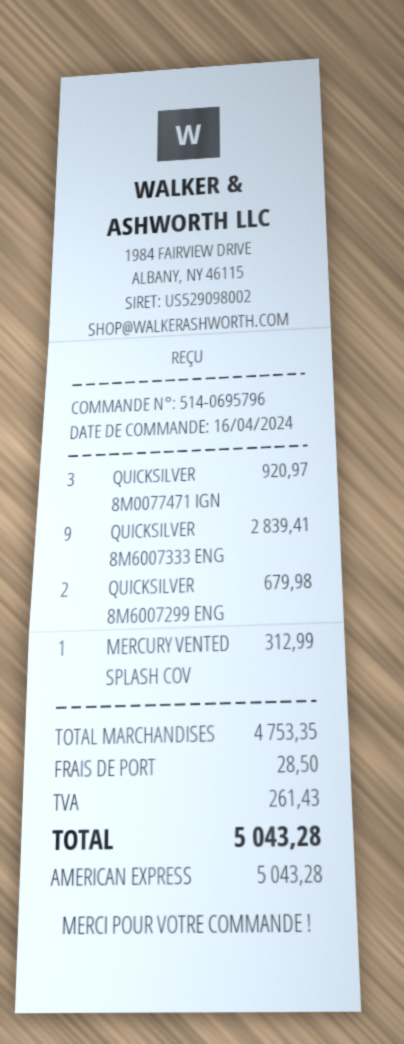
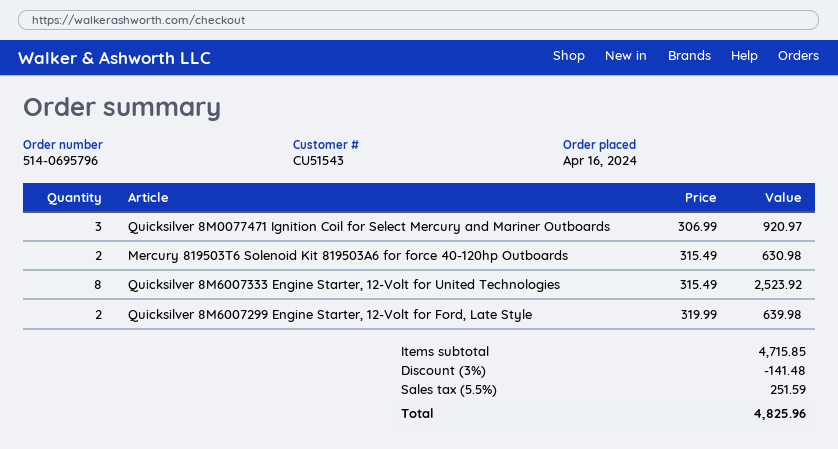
QUICKSILVER 8M6007333 ENG: 9 for 2839.41 -> 8 for 2523.92
QUICKSILVER 8M6007299 ENG: 2 for 679.98 -> 2 for 639.98
MERCURY VENTED SPLASH COV: 1 for 312.99 -> none
Mercury 819503T6 Solenoid Kit 819503A6 for force 40-120hp Outboards: none -> 2 for 630.98
subtotal: 4753.35 -> 4715.85
discount: none -> 3% = 141.48
shipping: 28.50 -> none
tax: 261.43 -> 251.59
total: 5043.28 -> 4825.96

